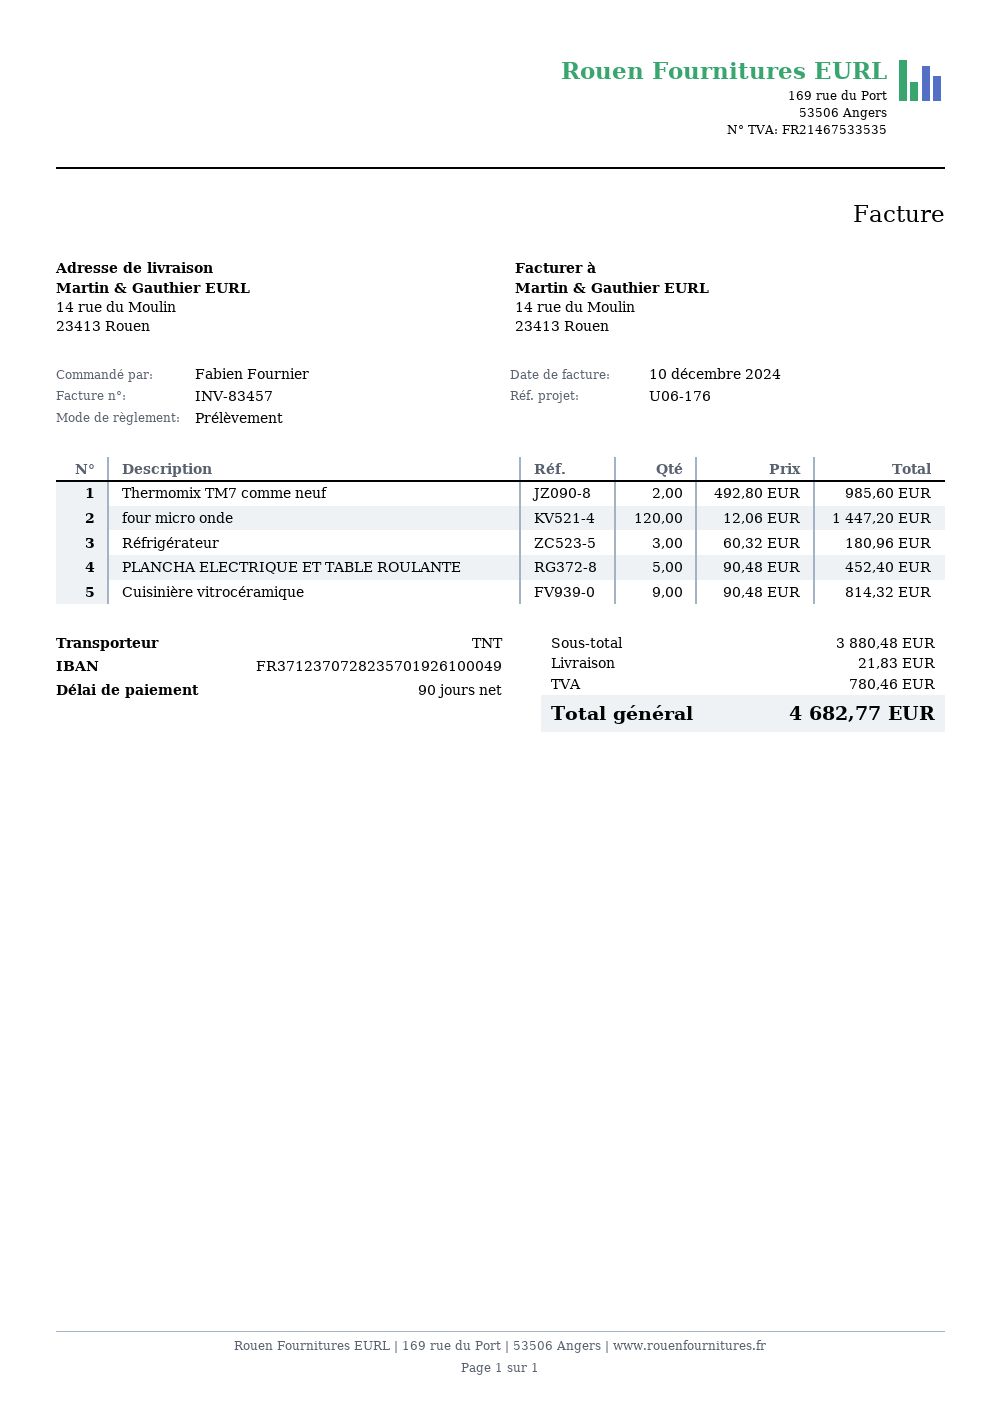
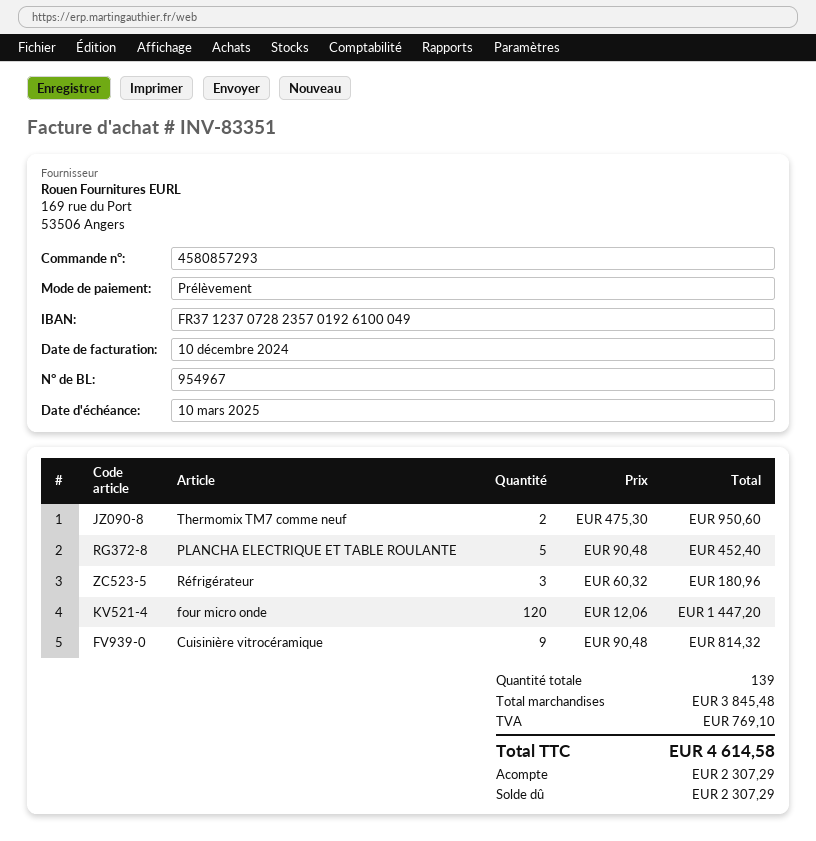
invoice number: INV-83457 -> INV-83351
Thermomix TM7 comme neuf: 2 x 492.80 = 985.60 -> 2 x 475.30 = 950.60
subtotal: 3880.48 -> 3845.48
shipping: 21.83 -> none
tax: 780.46 -> 769.10
total: 4682.77 -> 4614.58

